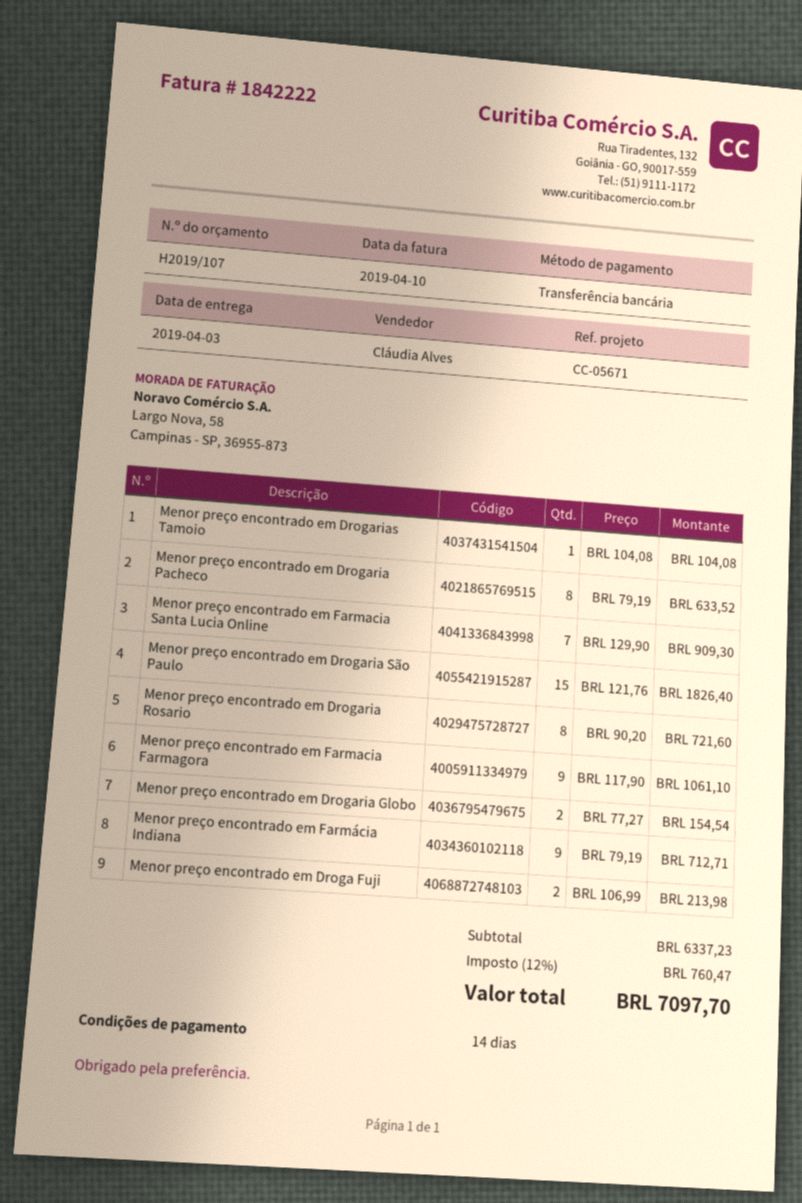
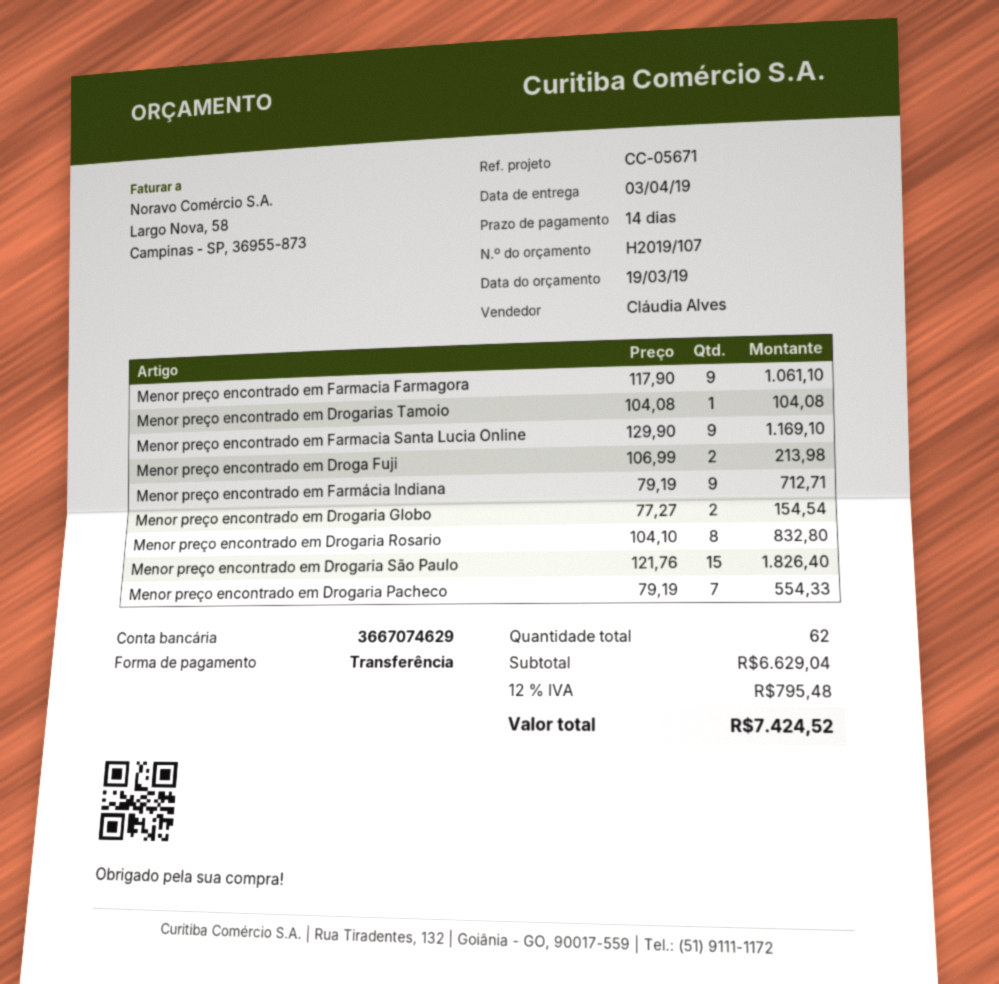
Menor preço encontrado em Drogaria Pacheco: 8 x 79.19 = 633.52 -> 7 x 79.19 = 554.33
Menor preço encontrado em Farmacia Santa Lucia Online: 7 x 129.90 = 909.30 -> 9 x 129.90 = 1169.10
Menor preço encontrado em Drogaria Rosario: 8 x 90.20 = 721.60 -> 8 x 104.10 = 832.80
subtotal: 6337.23 -> 6629.04
tax: 12% = 760.47 -> 12% = 795.48
total: 7097.70 -> 7424.52

